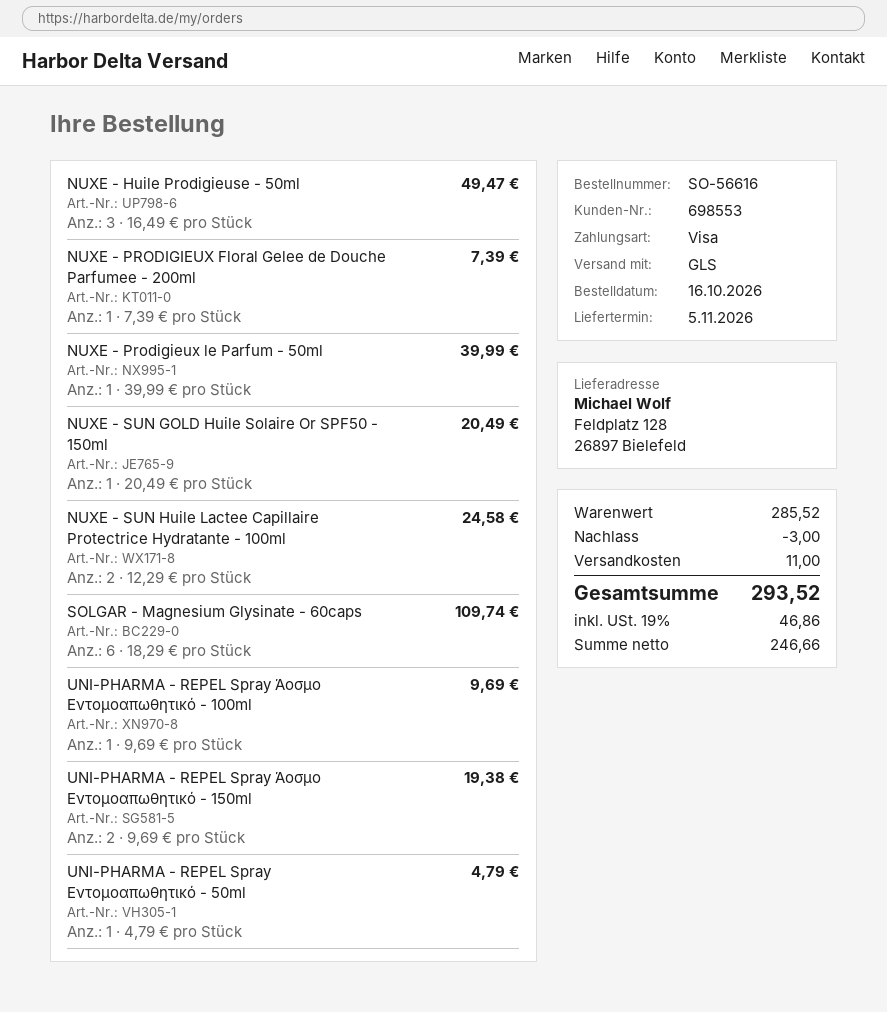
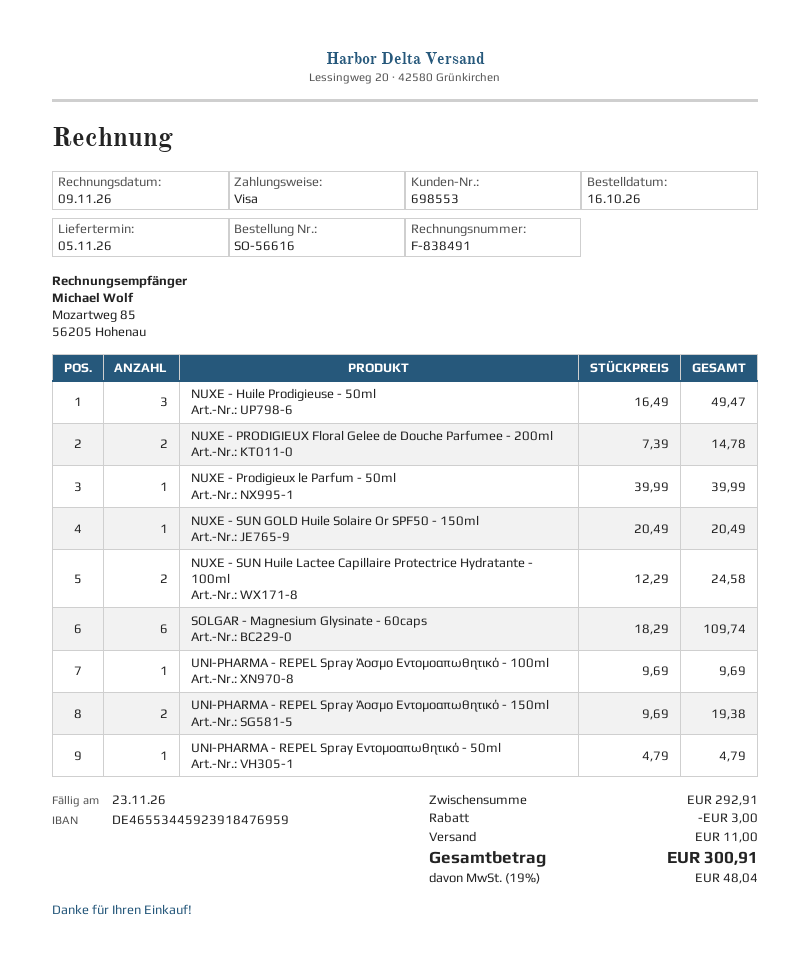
NUXE - PRODIGIEUX Floral Gelee de Douche Parfumee - 200ml: 1 x 7.39 = 7.39 -> 2 x 7.39 = 14.78
subtotal: 285.52 -> 292.91
tax: 19% = 46.86 -> 19% = 48.04
total: 293.52 -> 300.91

